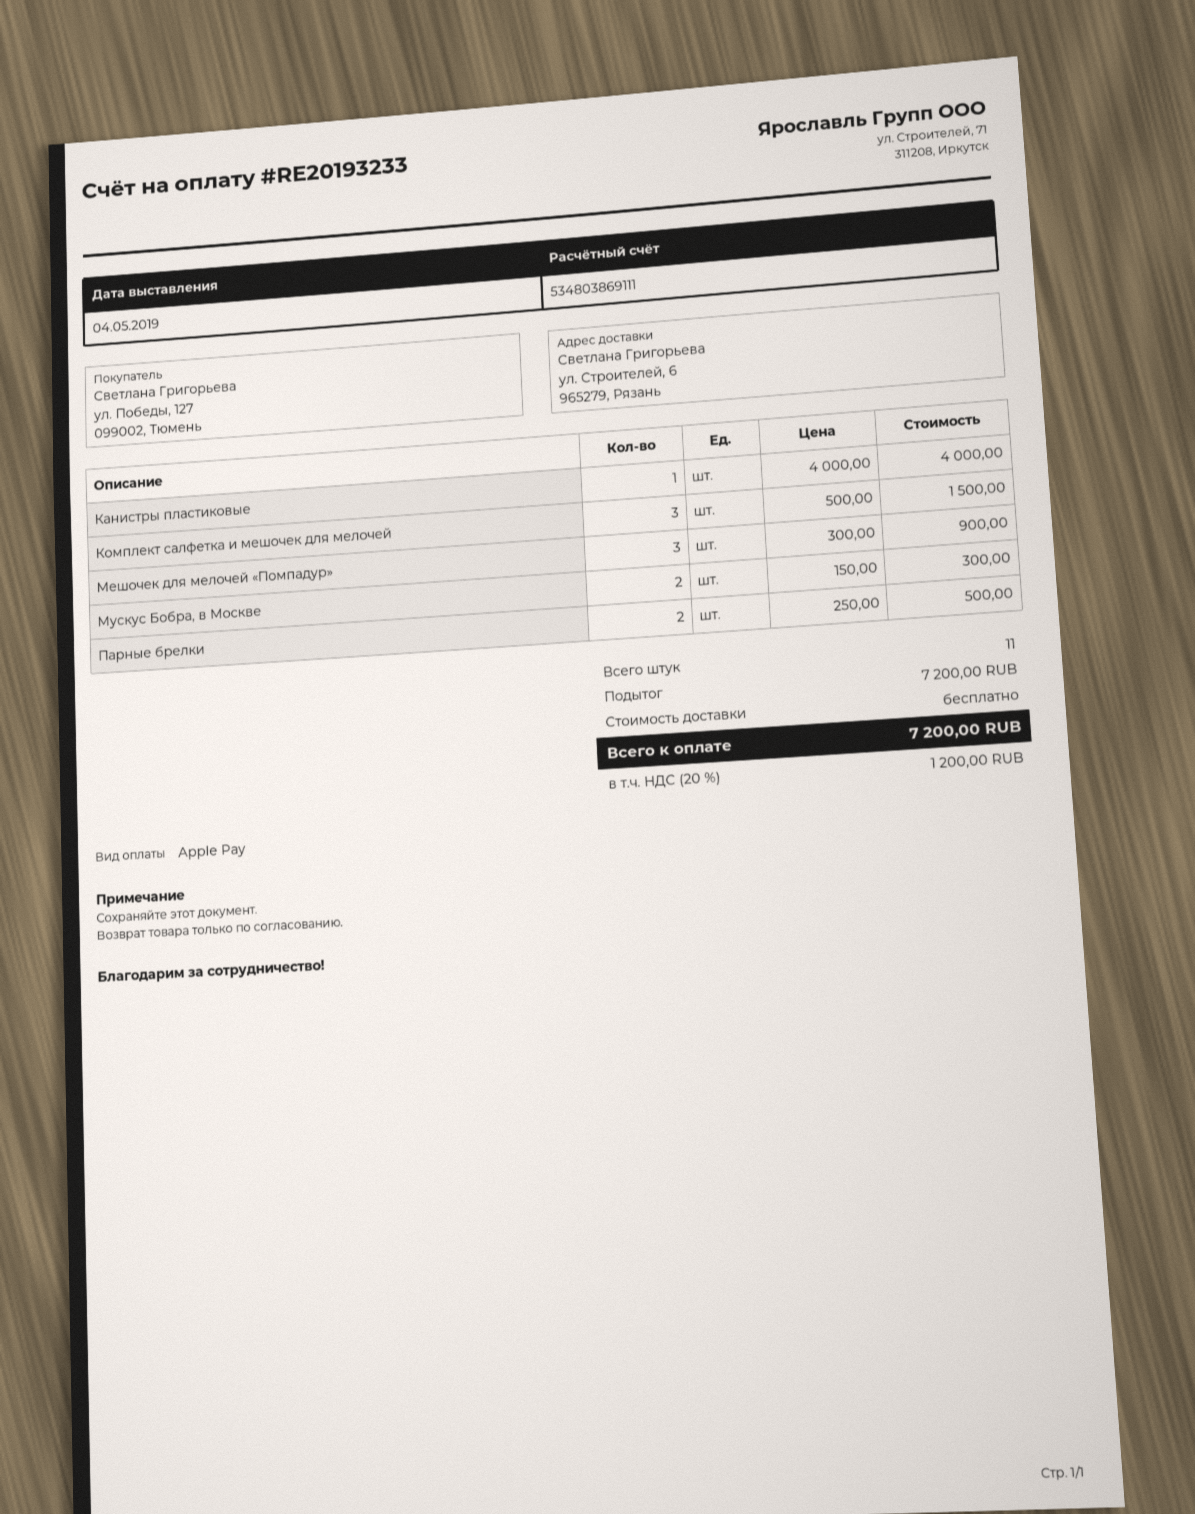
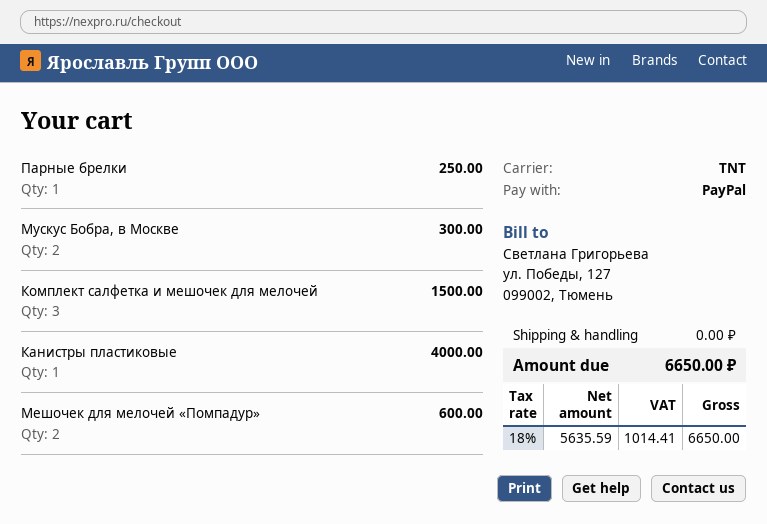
payment method: Apple Pay -> PayPal
Мешочек для мелочей «Помпадур»: 3 for 900.00 -> 2 for 600.00
Парные брелки: 2 for 500.00 -> 1 for 250.00
tax: 20% = 1200.00 -> 18% = 1014.41
total: 7200.00 -> 6650.00

